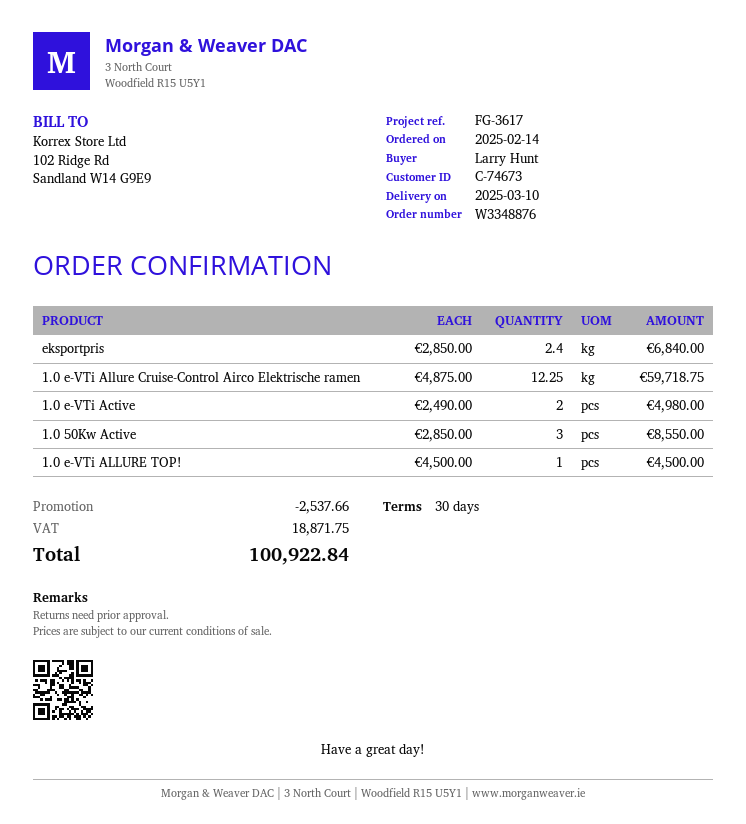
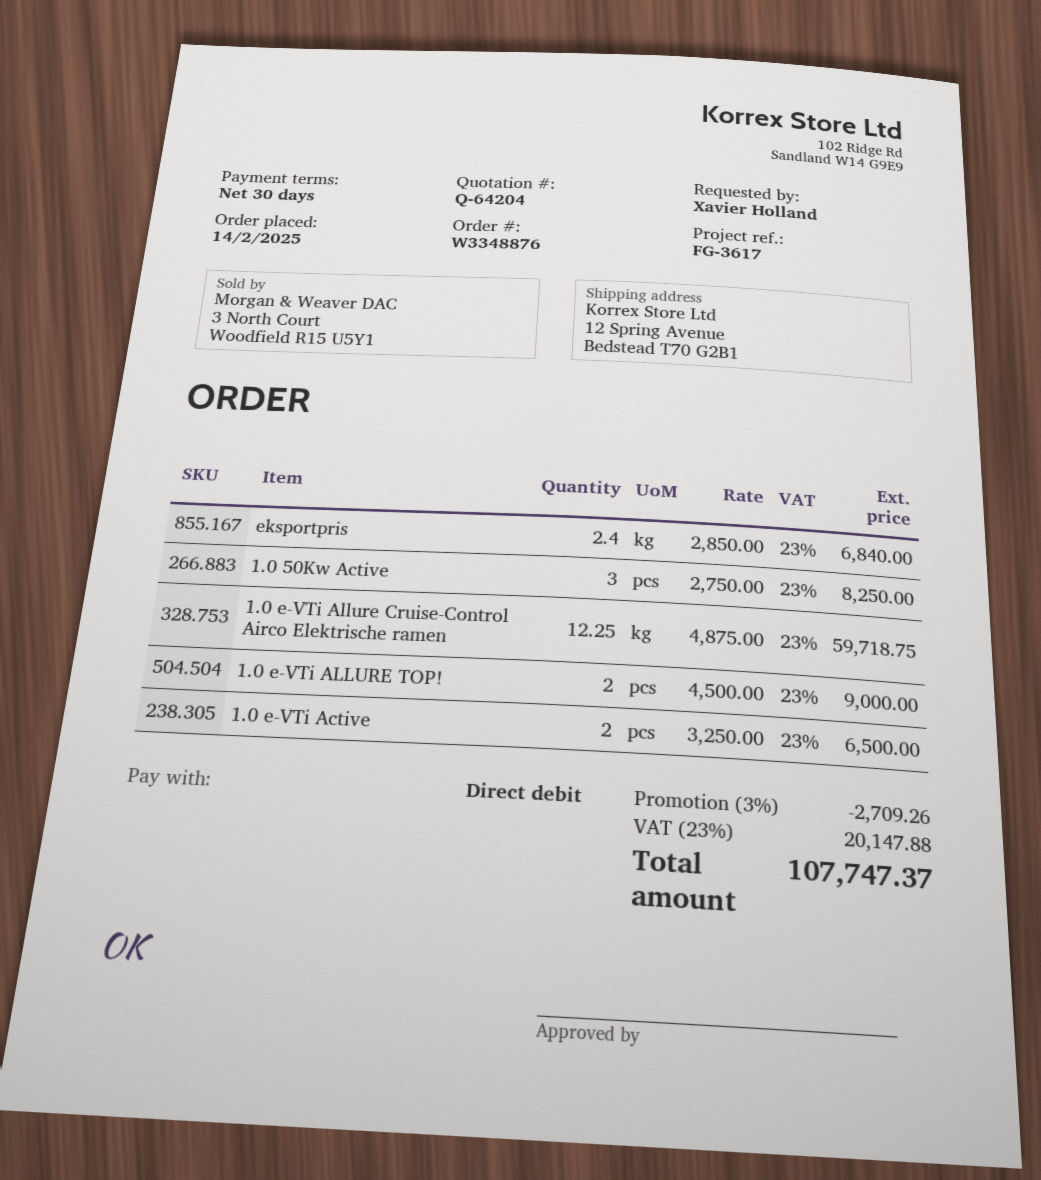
ordered by: Larry Hunt -> Xavier Holland
1.0 e-VTi Active: 2 x 2490.00 = 4980.00 -> 2 x 3250.00 = 6500.00
1.0 50Kw Active: 3 x 2850.00 = 8550.00 -> 3 x 2750.00 = 8250.00
1.0 e-VTi ALLURE TOP!: 1 x 4500.00 = 4500.00 -> 2 x 4500.00 = 9000.00
discount: 2537.66 -> 2709.26
tax: 18871.75 -> 20147.88
total: 100922.84 -> 107747.37

